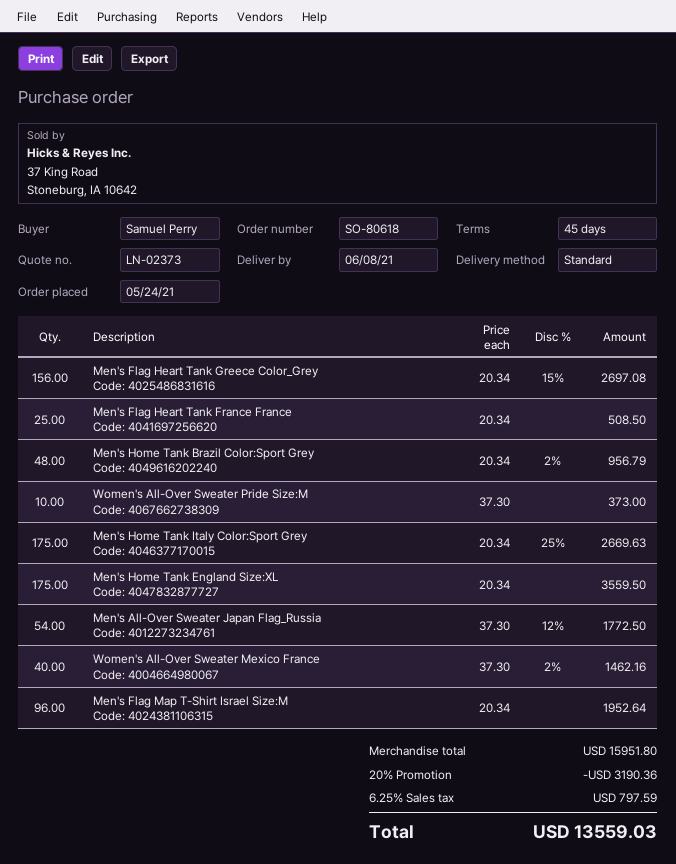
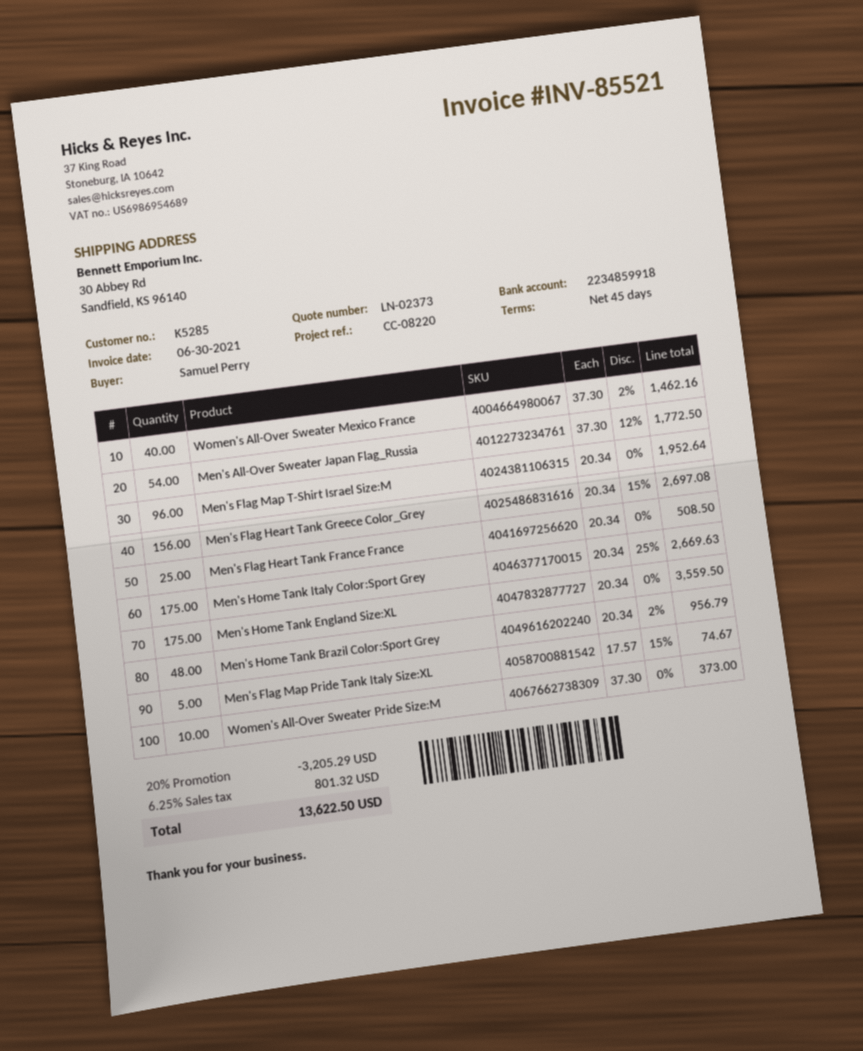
Men's Flag Map Pride Tank Italy Size:XL: none -> 5 x 17.57 - 15% = 74.67
discount: 20% = 3190.36 -> 20% = 3205.29
tax: 6.25% = 797.59 -> 6.25% = 801.32
total: 13559.03 -> 13622.50

